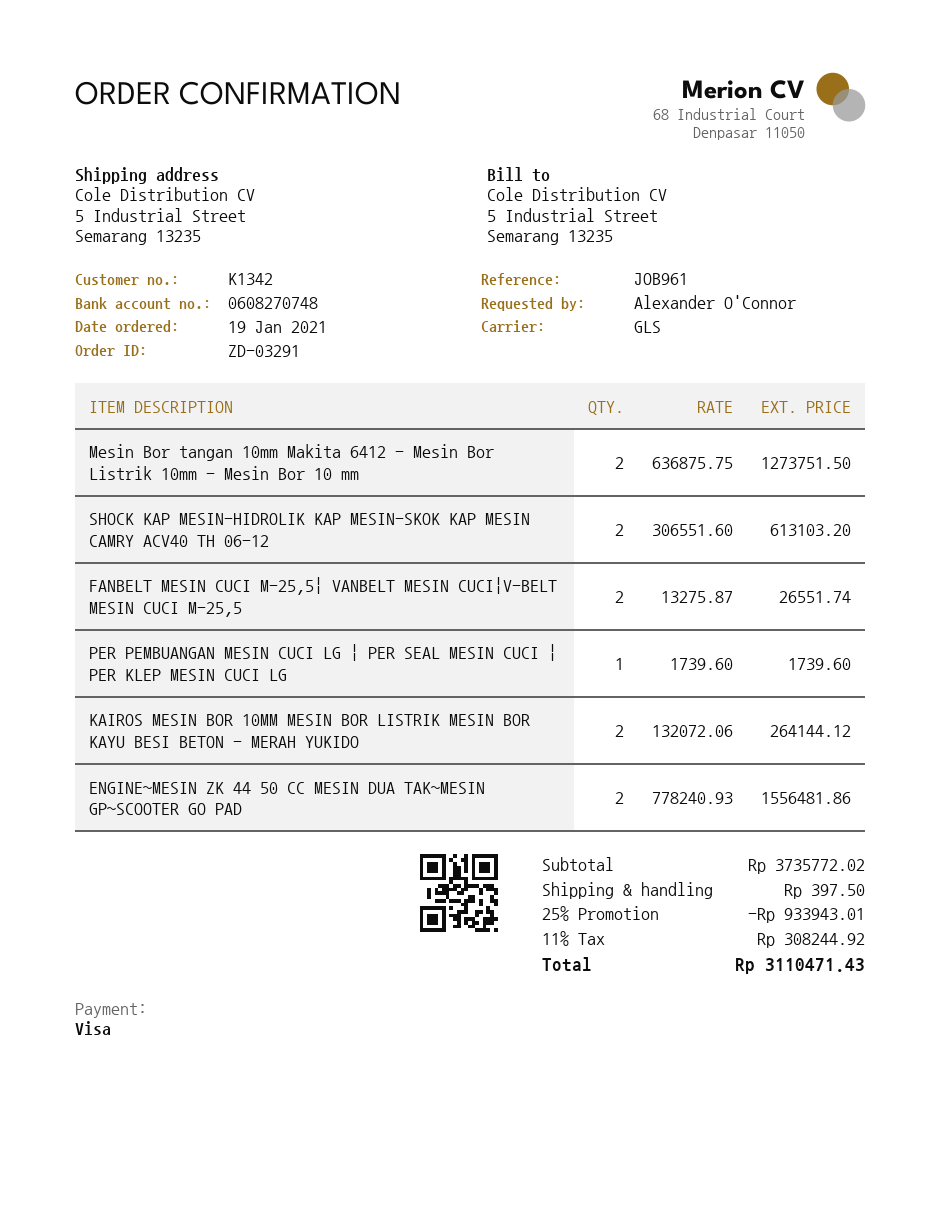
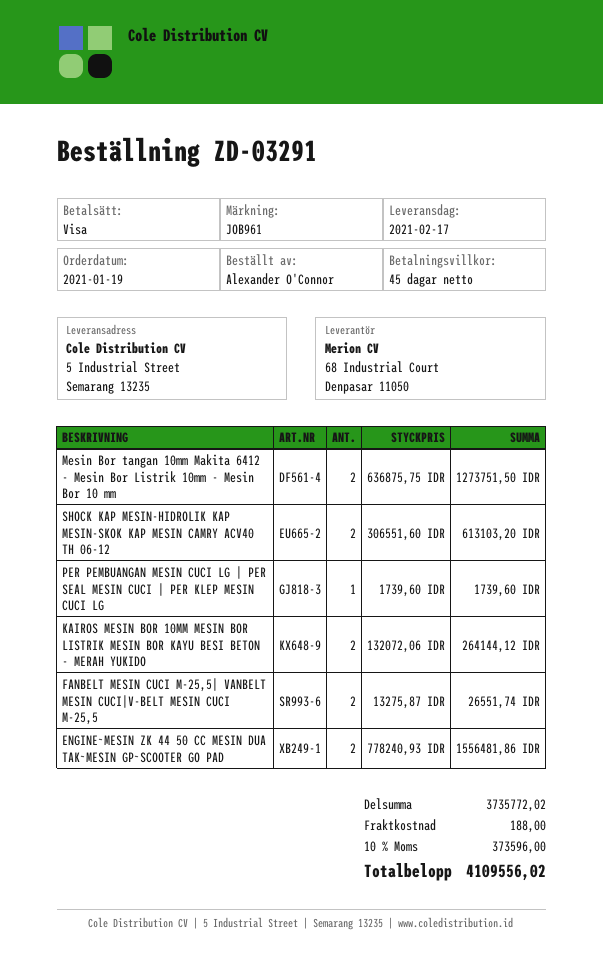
discount: 25% = 933943.01 -> none
shipping: 397.50 -> 188.00
tax: 11% = 308244.92 -> 10% = 373596.00
total: 3110471.43 -> 4109556.02

